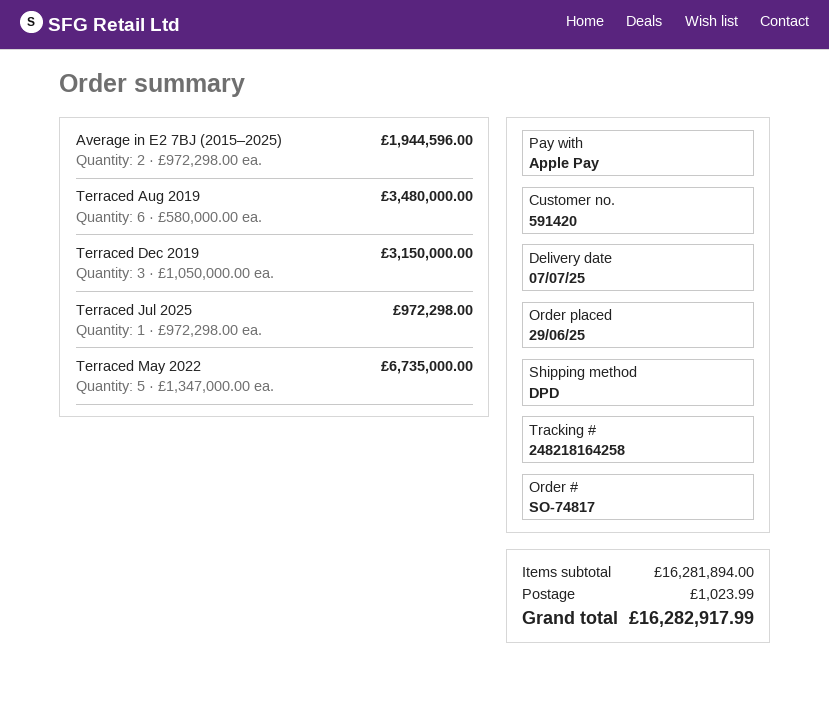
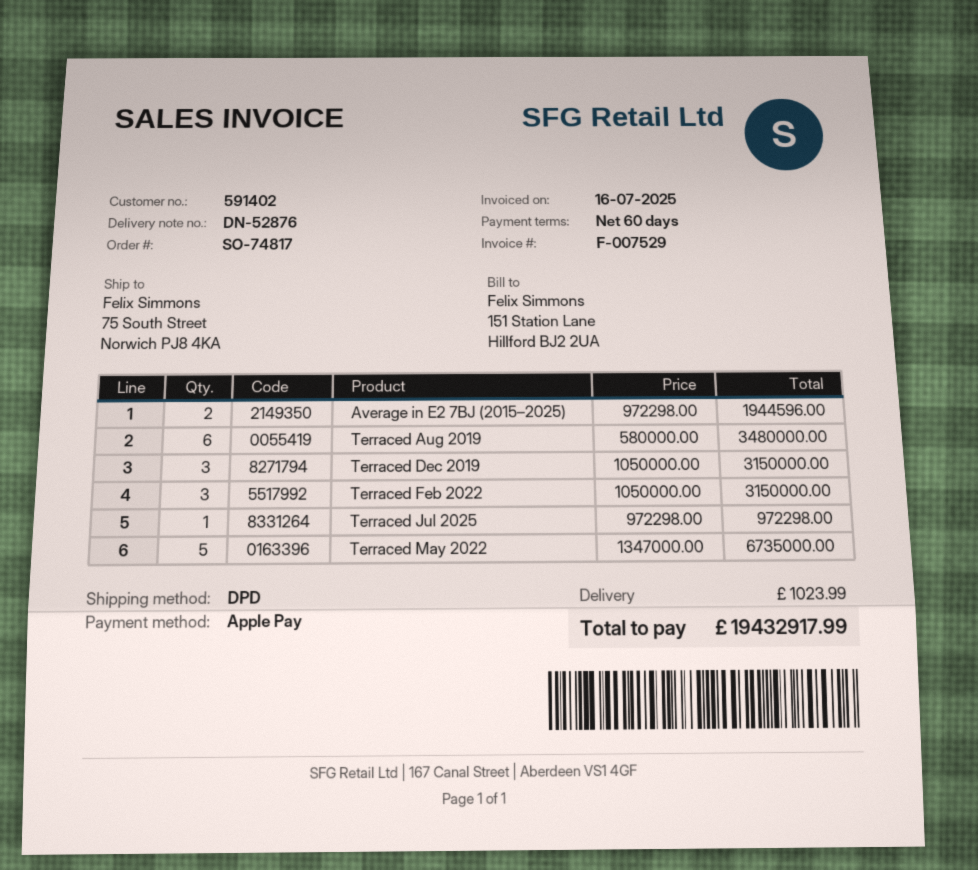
customer number: 591420 -> 591402
Terraced Feb 2022: none -> 3 x 1050000.00 = 3150000.00
total: 16282917.99 -> 19432917.99

